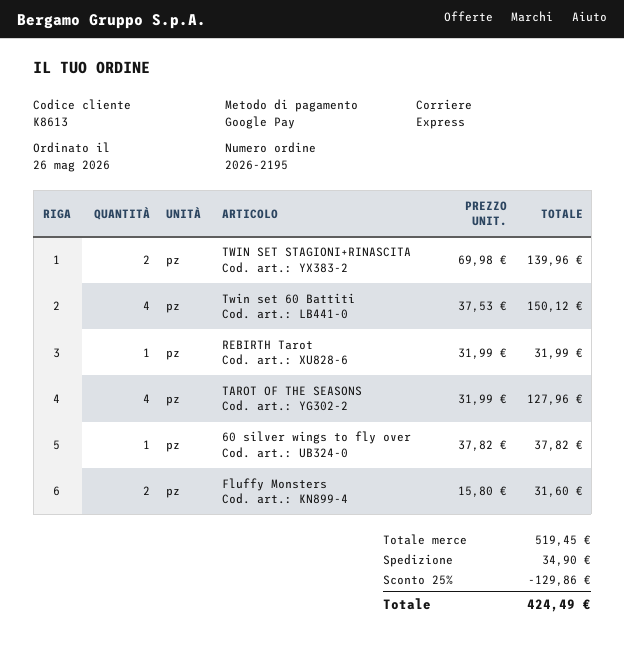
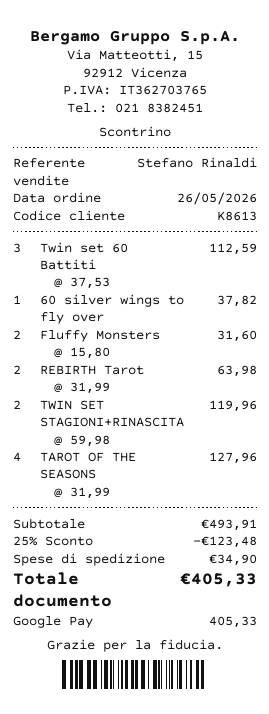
TWIN SET STAGIONI+RINASCITA: 2 x 69.98 = 139.96 -> 2 x 59.98 = 119.96
Twin set 60 Battiti: 4 x 37.53 = 150.12 -> 3 x 37.53 = 112.59
REBIRTH Tarot: 1 x 31.99 = 31.99 -> 2 x 31.99 = 63.98
subtotal: 519.45 -> 493.91
discount: 25% = 129.86 -> 25% = 123.48
total: 424.49 -> 405.33

